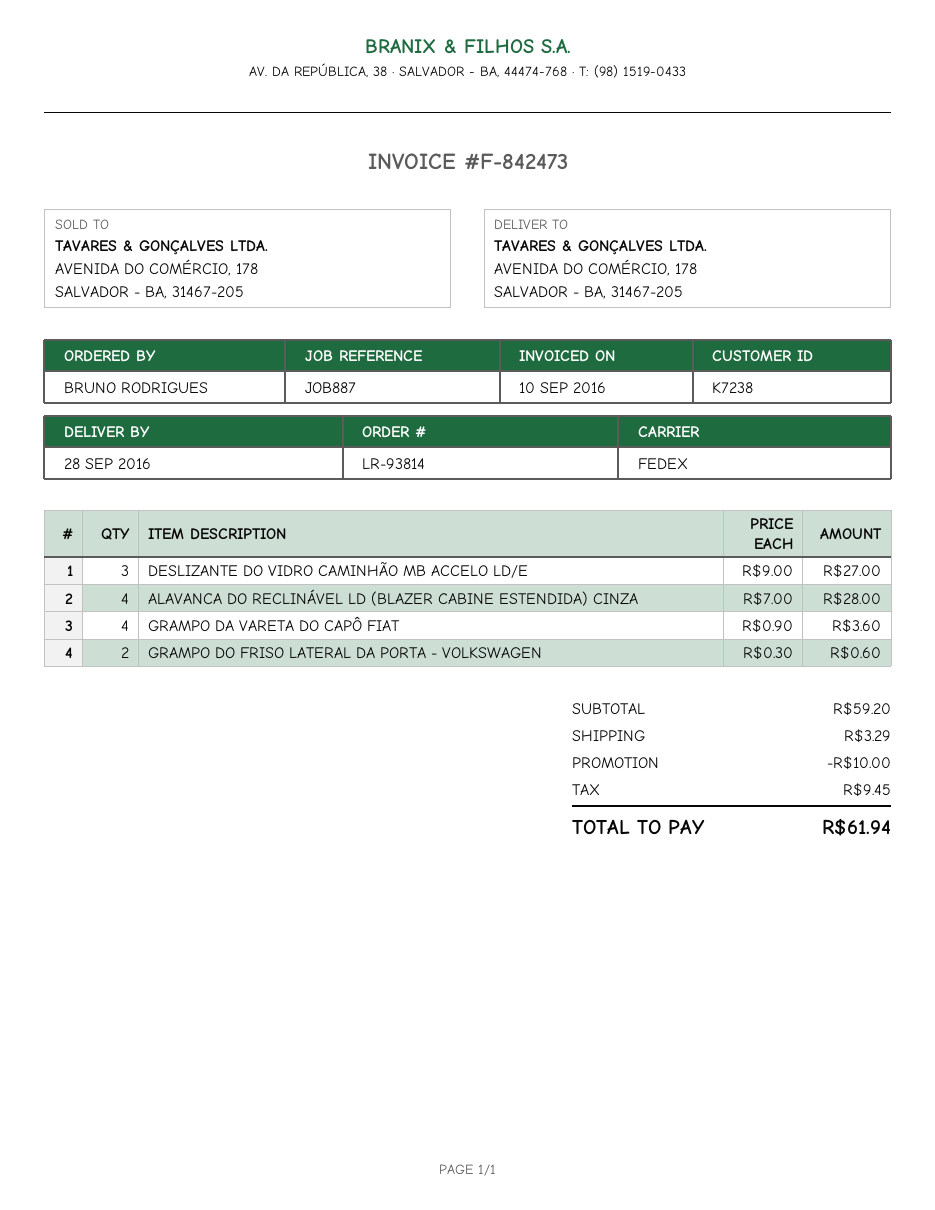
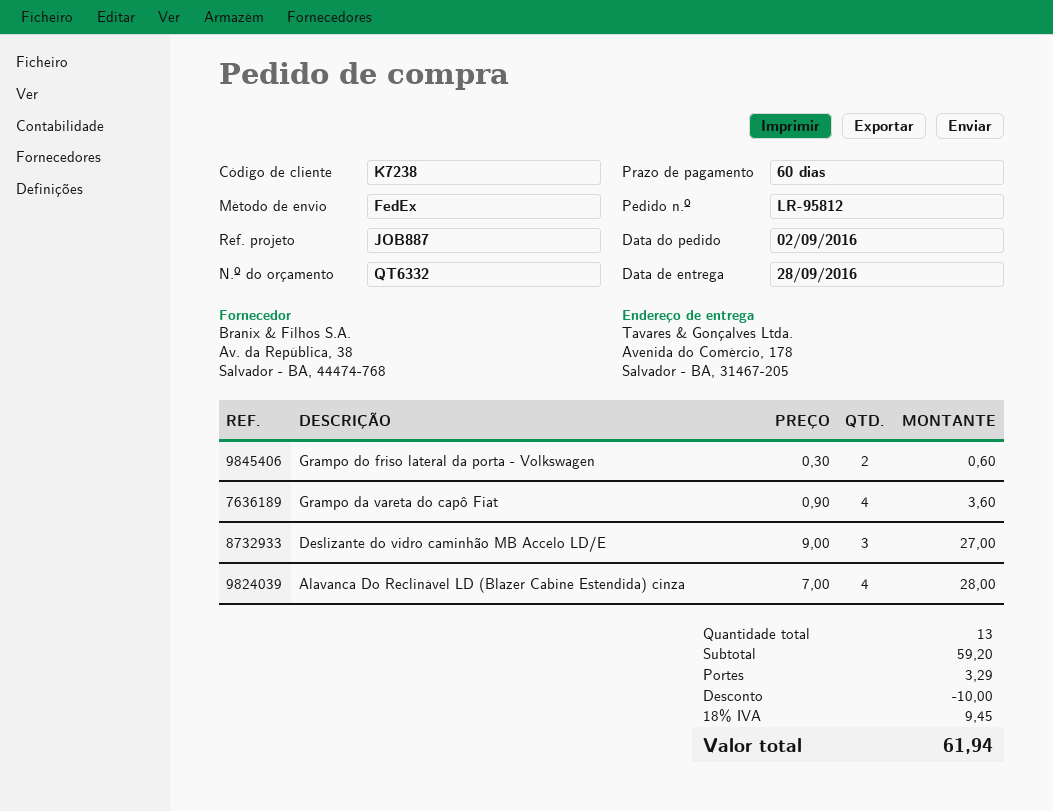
order number: LR-93814 -> LR-95812

